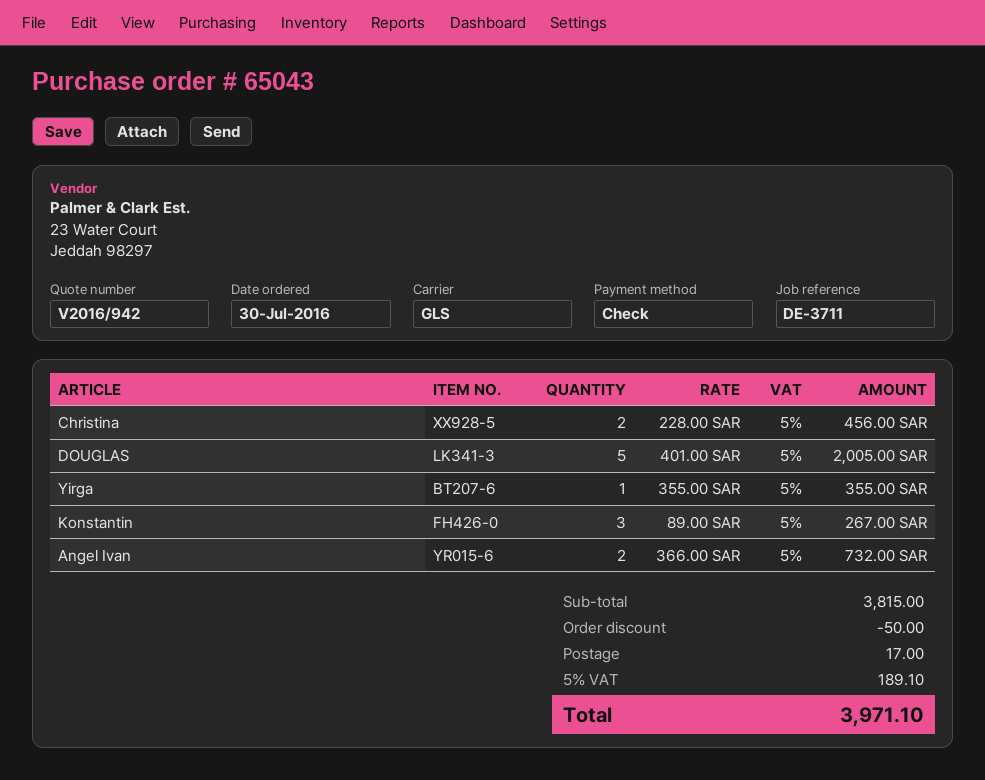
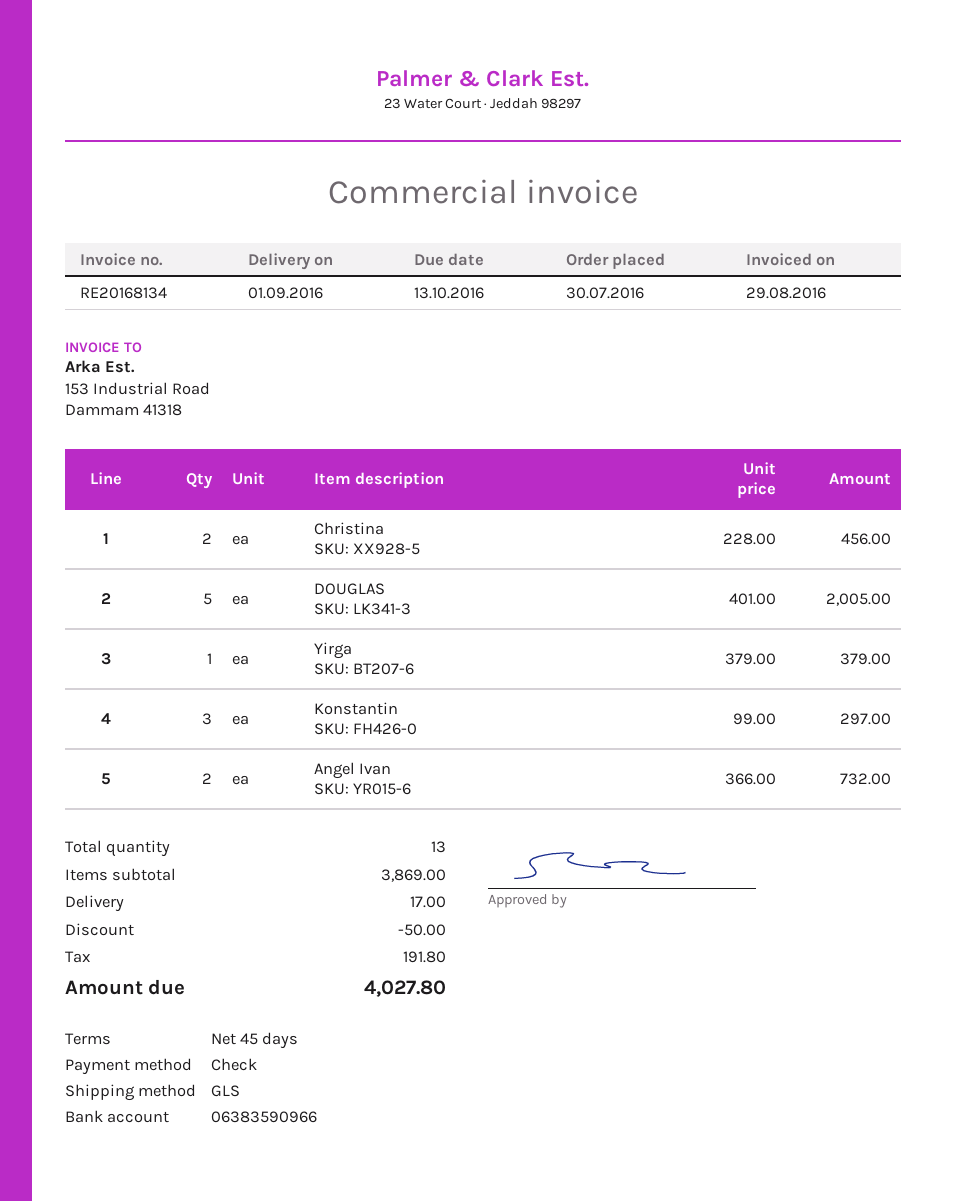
Yirga: 1 x 355.00 = 355.00 -> 1 x 379.00 = 379.00
Konstantin: 3 x 89.00 = 267.00 -> 3 x 99.00 = 297.00
subtotal: 3815.00 -> 3869.00
tax: 189.10 -> 191.80
total: 3971.10 -> 4027.80

